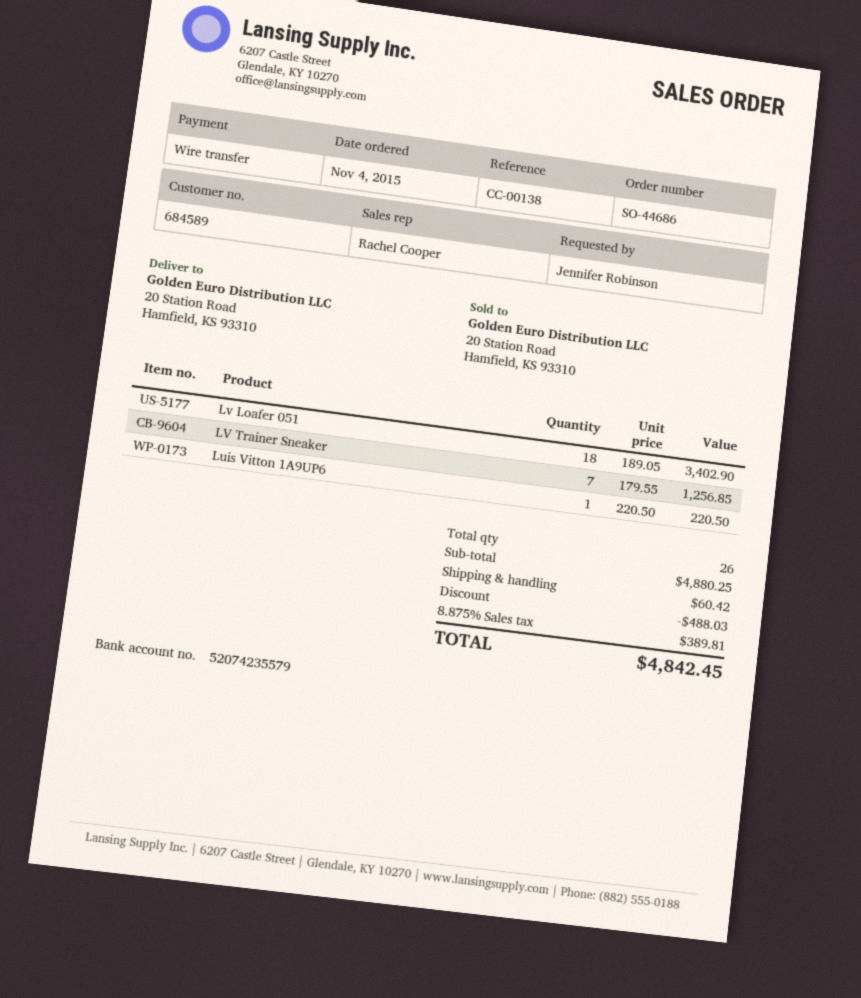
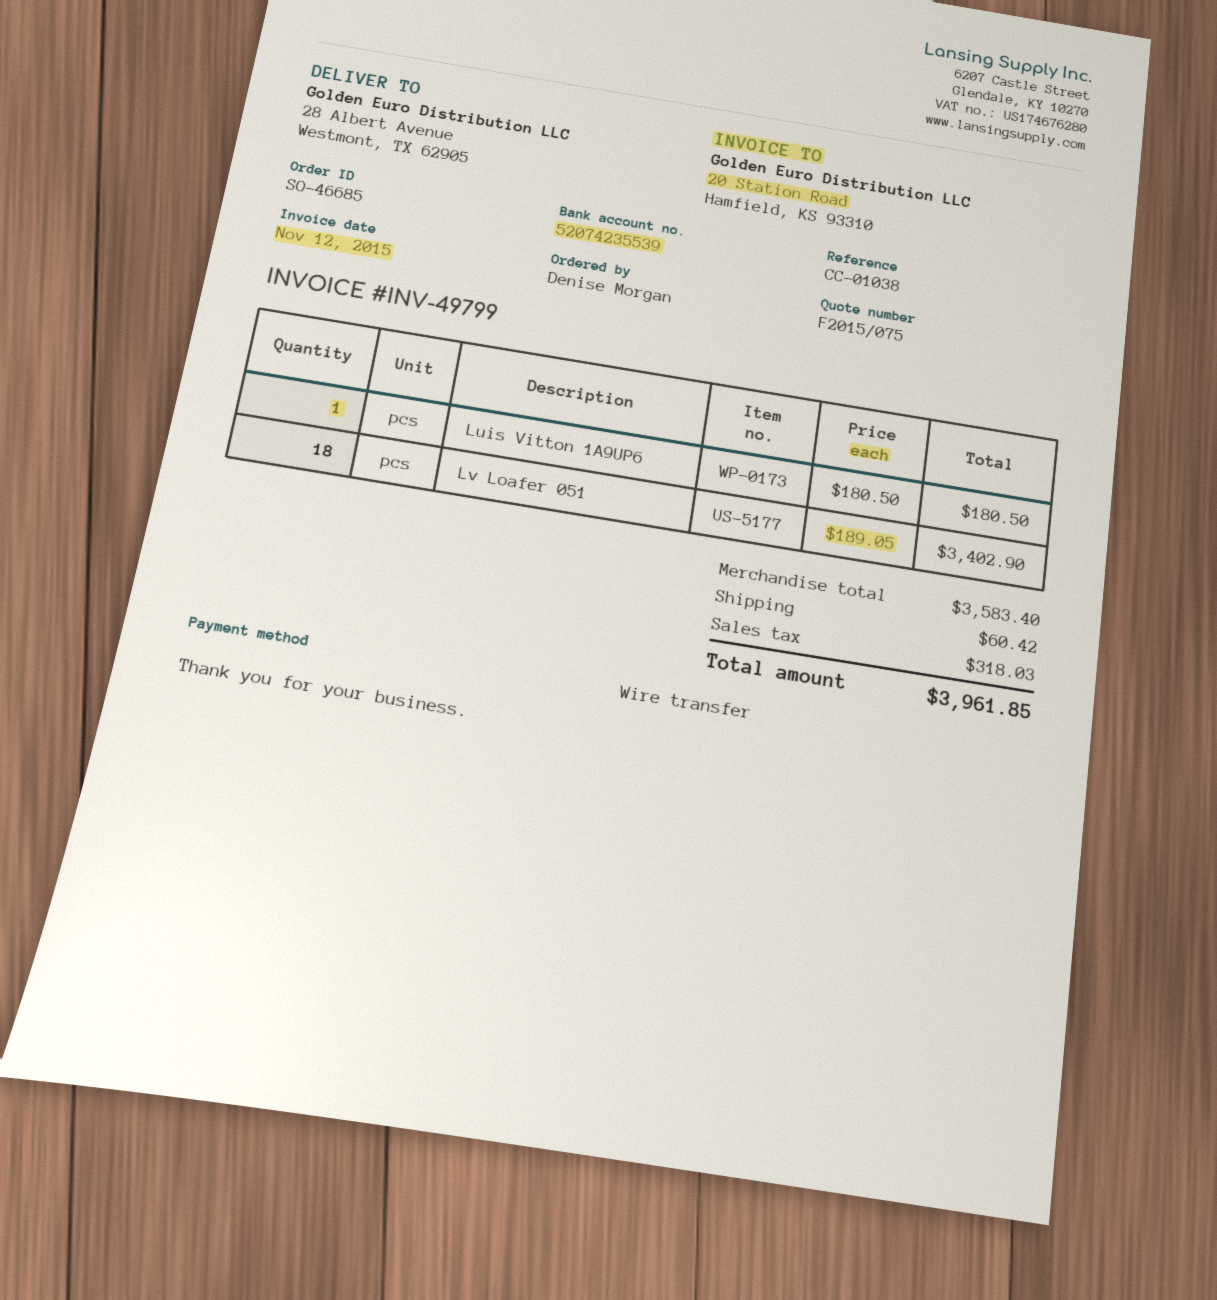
order number: SO-44686 -> SO-46685
reference: CC-00138 -> CC-01038
ordered by: Jennifer Robinson -> Denise Morgan
bank account: 52074235579 -> 52074235539
ship to: 20 Station Road, Hamfield, KS 93310 -> 28 Albert Avenue, Westmont, TX 62905
LV Trainer Sneaker: 7 x 179.55 = 1256.85 -> none
Luis Vitton 1A9UP6: 1 x 220.50 = 220.50 -> 1 x 180.50 = 180.50
subtotal: 4880.25 -> 3583.40
discount: 488.03 -> none
tax: 389.81 -> 318.03
total: 4842.45 -> 3961.85

